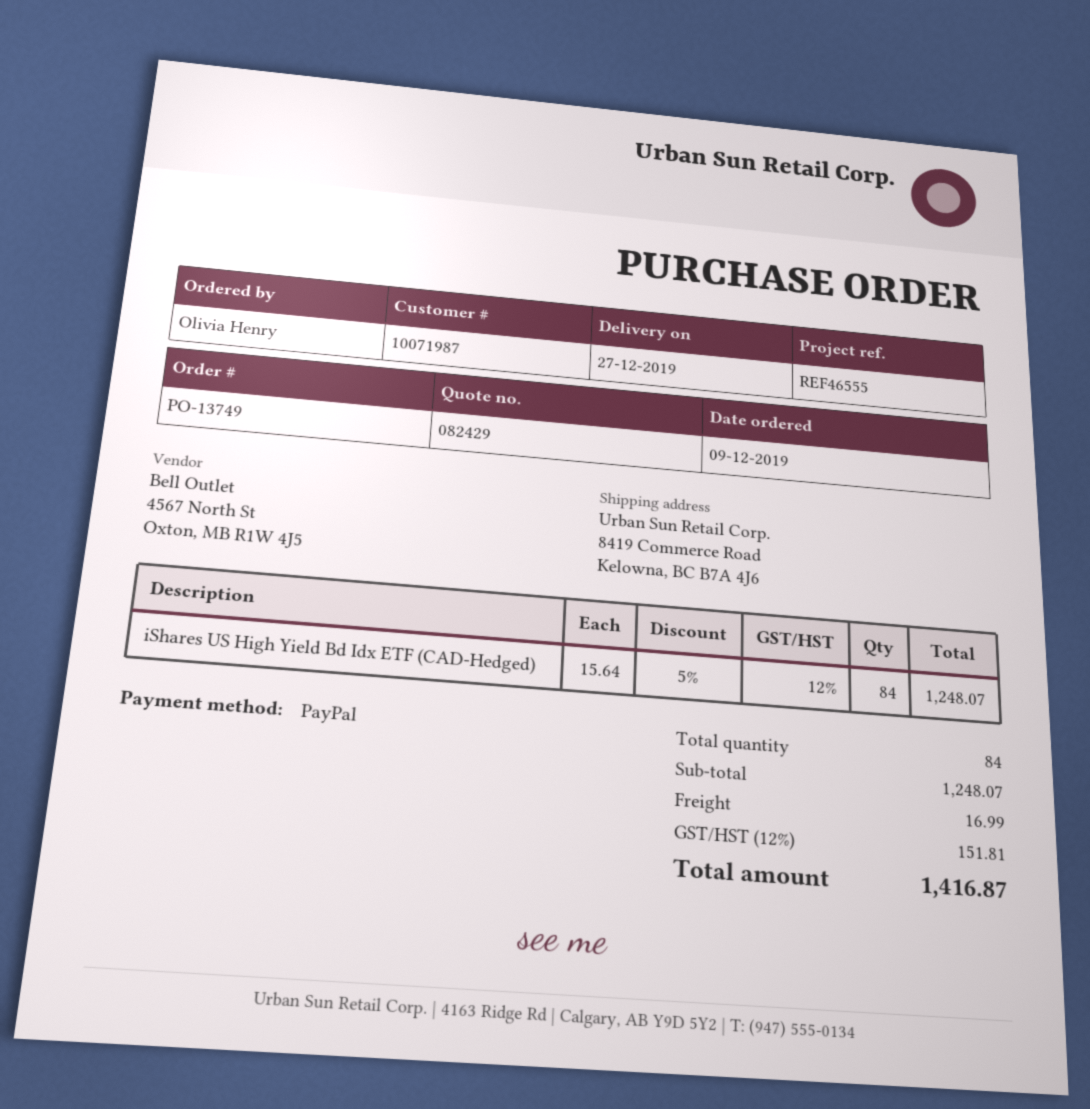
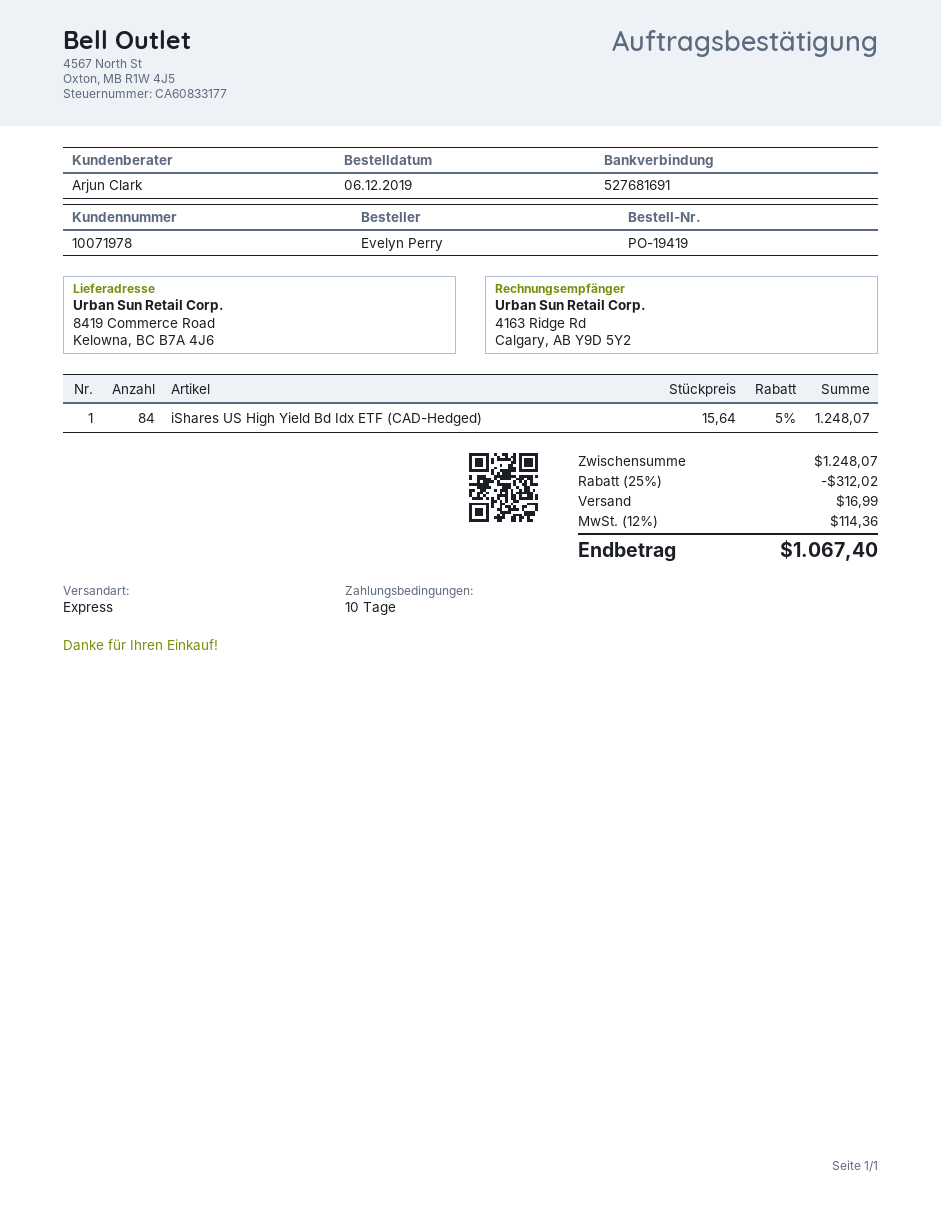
order number: PO-13749 -> PO-19419
order date: 2019-12-09 -> 2019-12-06
customer number: 10071987 -> 10071978
ordered by: Olivia Henry -> Evelyn Perry
discount: none -> 25% = 312.02
tax: 12% = 151.81 -> 12% = 114.36
total: 1416.87 -> 1067.40

